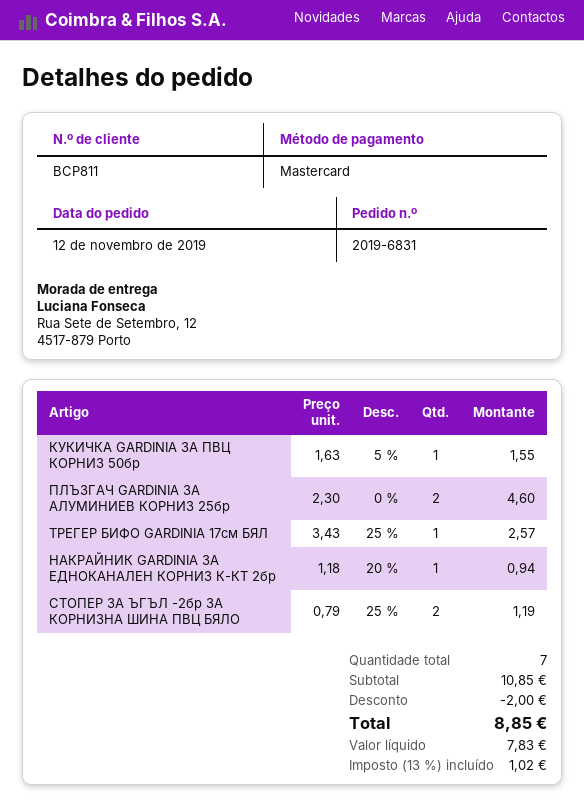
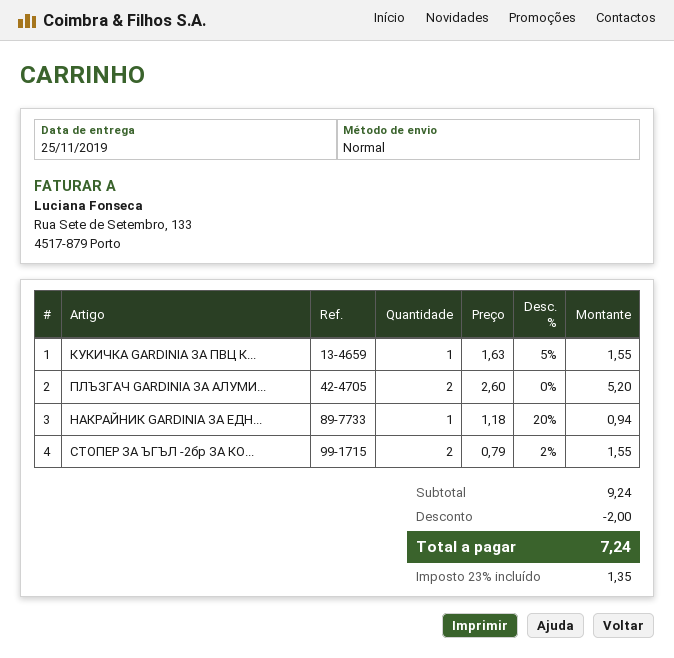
ПЛЪЗГАЧ GARDINIA ЗА АЛУМИНИЕВ КОРНИЗ 25бр: 2 x 2.30 = 4.60 -> 2 x 2.60 = 5.20
ТРЕГЕР БИФО GARDINIA 17см БЯЛ: 1 x 3.43 - 25% = 2.57 -> none
СТОПЕР ЗА ЪГЪЛ -2бр ЗА КОРНИЗНА ШИНА ПВЦ БЯЛО: 2 x 0.79 - 25% = 1.19 -> 2 x 0.79 - 2% = 1.55
subtotal: 10.85 -> 9.24
tax: 13% = 1.02 -> 23% = 1.35
total: 8.85 -> 7.24

